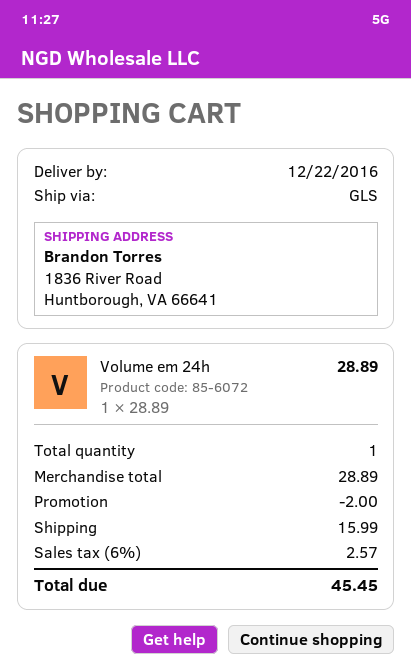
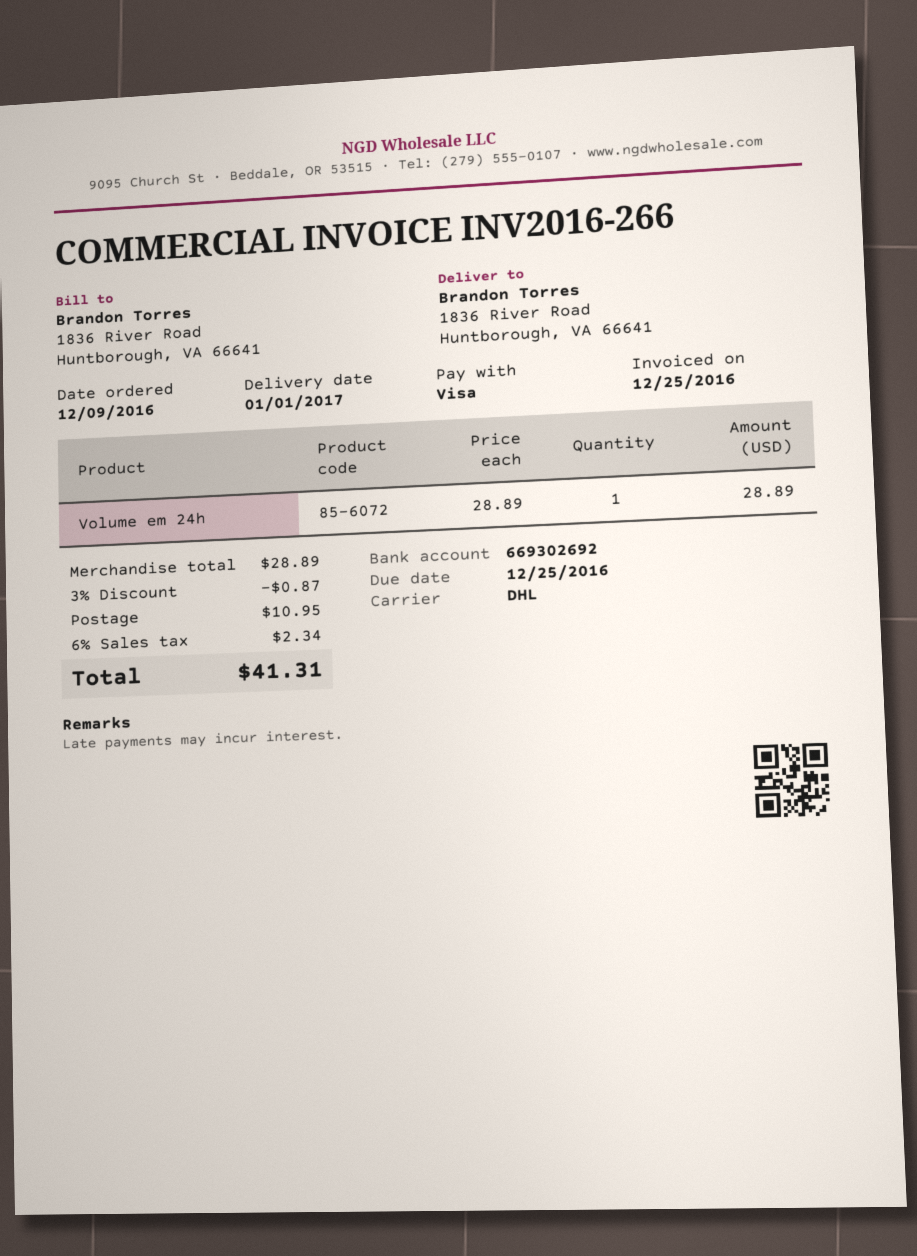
delivery date: 2016-12-22 -> 2017-01-01
shipping method: GLS -> DHL
discount: 2.00 -> 0.87
shipping: 15.99 -> 10.95
tax: 6% = 2.57 -> 6% = 2.34
total: 45.45 -> 41.31

